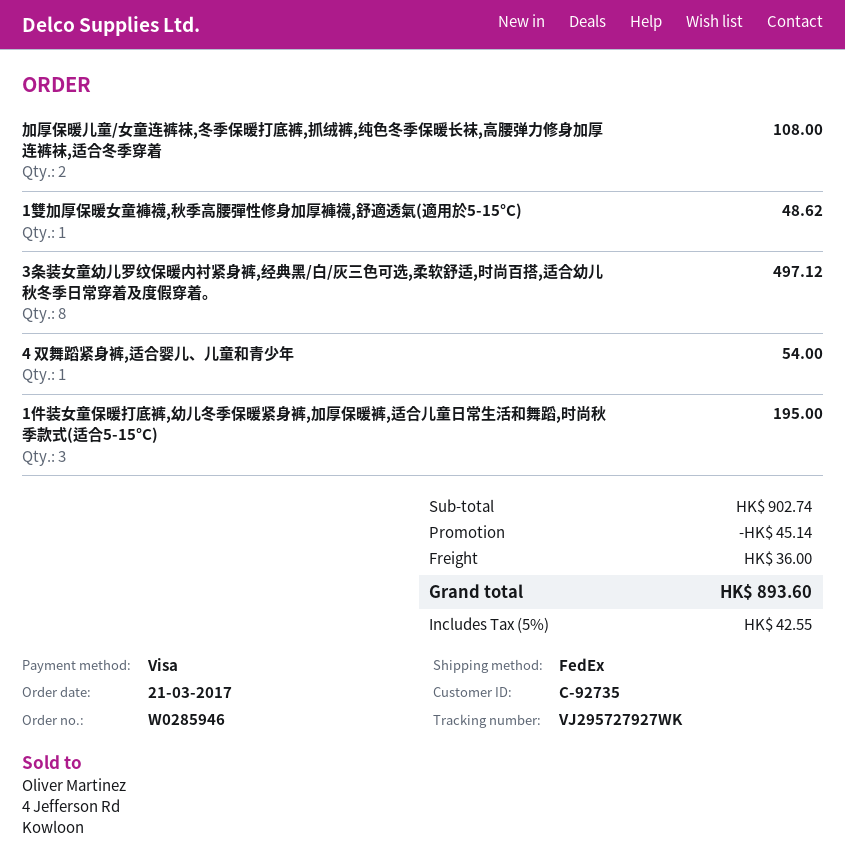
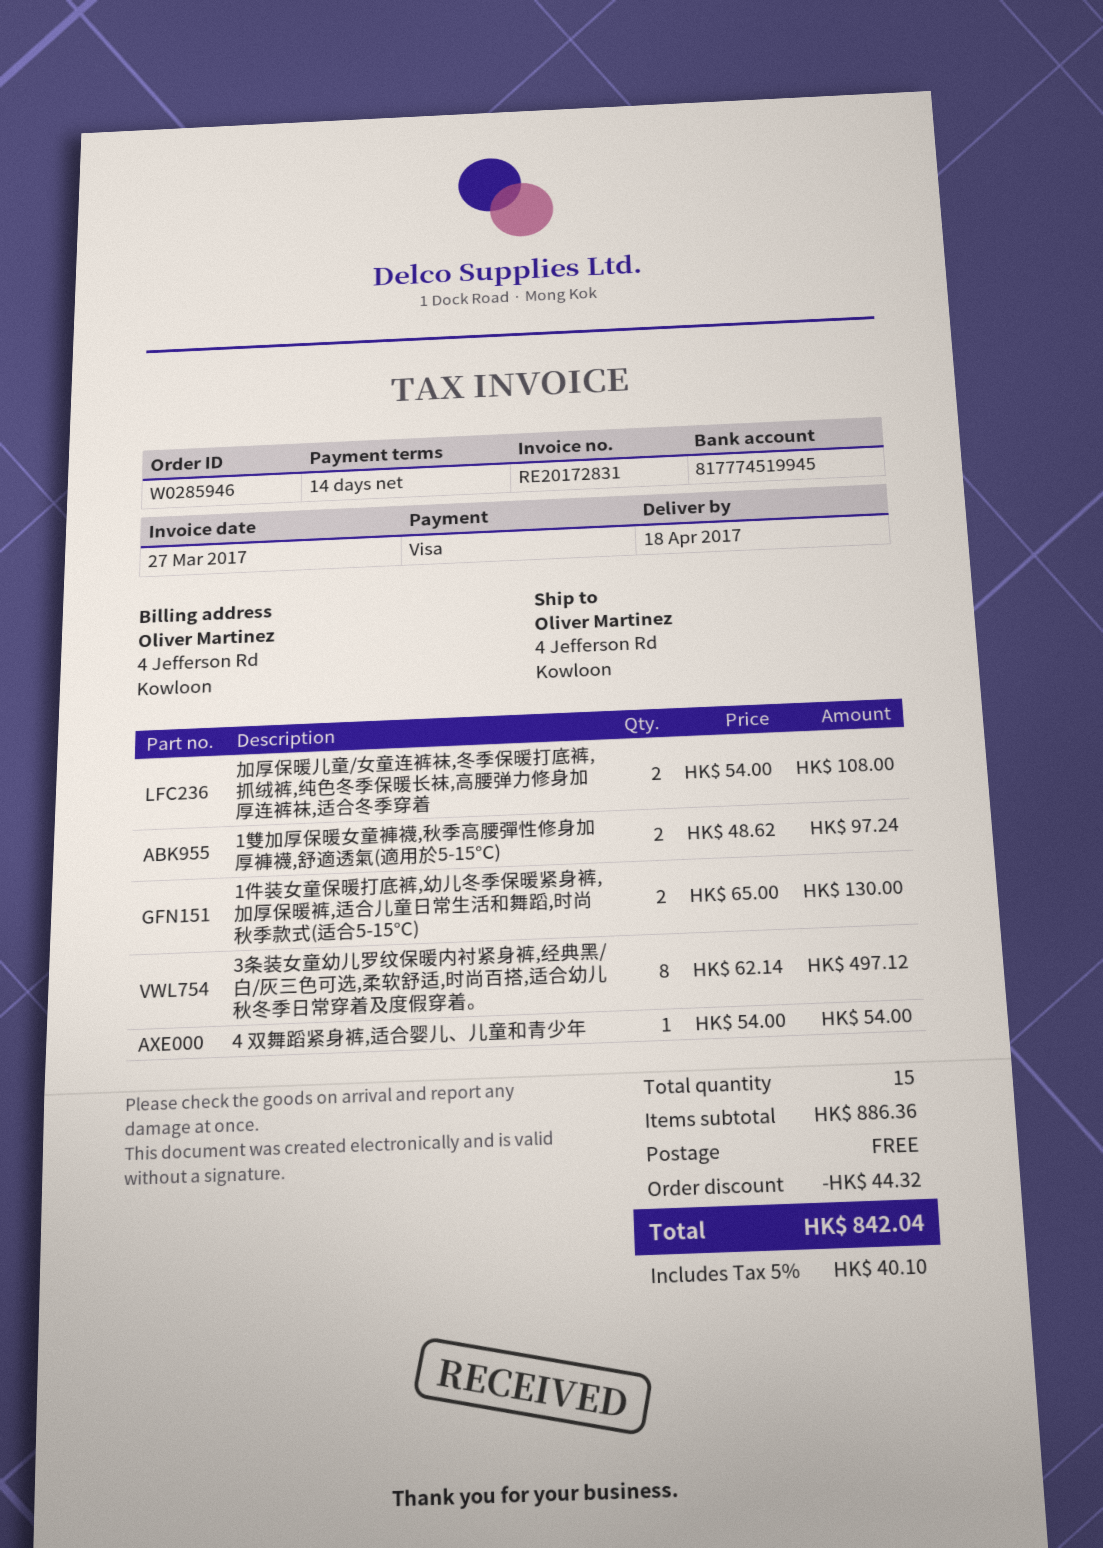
1雙加厚保暖女童褲襪,秋季高腰彈性修身加厚褲襪,舒適透氣(適用於5-15°C): 1 for 48.62 -> 2 for 97.24
1件装女童保暖打底裤,幼儿冬季保暖紧身裤,加厚保暖裤,适合儿童日常生活和舞蹈,时尚秋季款式(适合5-15°C): 3 for 195.00 -> 2 for 130.00
subtotal: 902.74 -> 886.36
discount: 45.14 -> 44.32
shipping: 36.00 -> 0.00
tax: 5% = 42.55 -> 5% = 40.10
total: 893.60 -> 842.04

